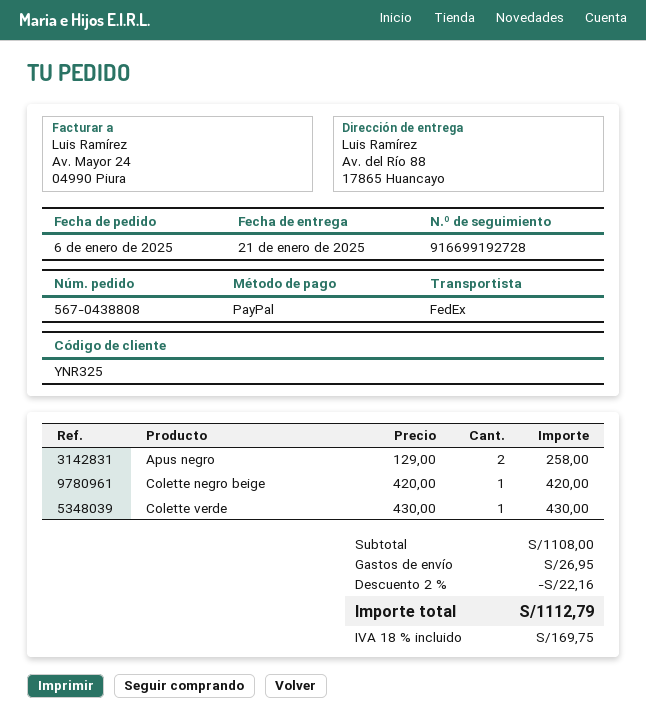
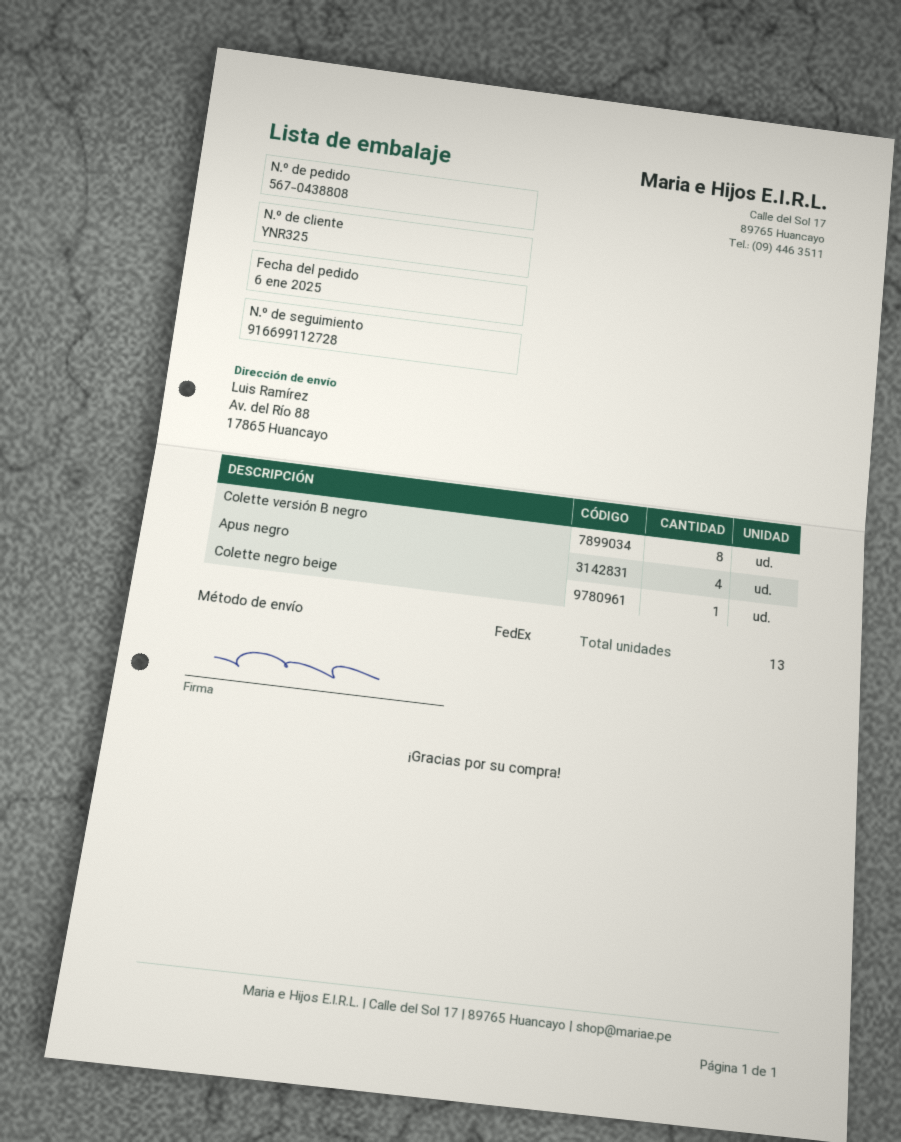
tracking number: 916699192728 -> 916699112728
Apus negro: 2 -> 4
Colette verde: 1 -> none
Colette versión B negro: none -> 8

